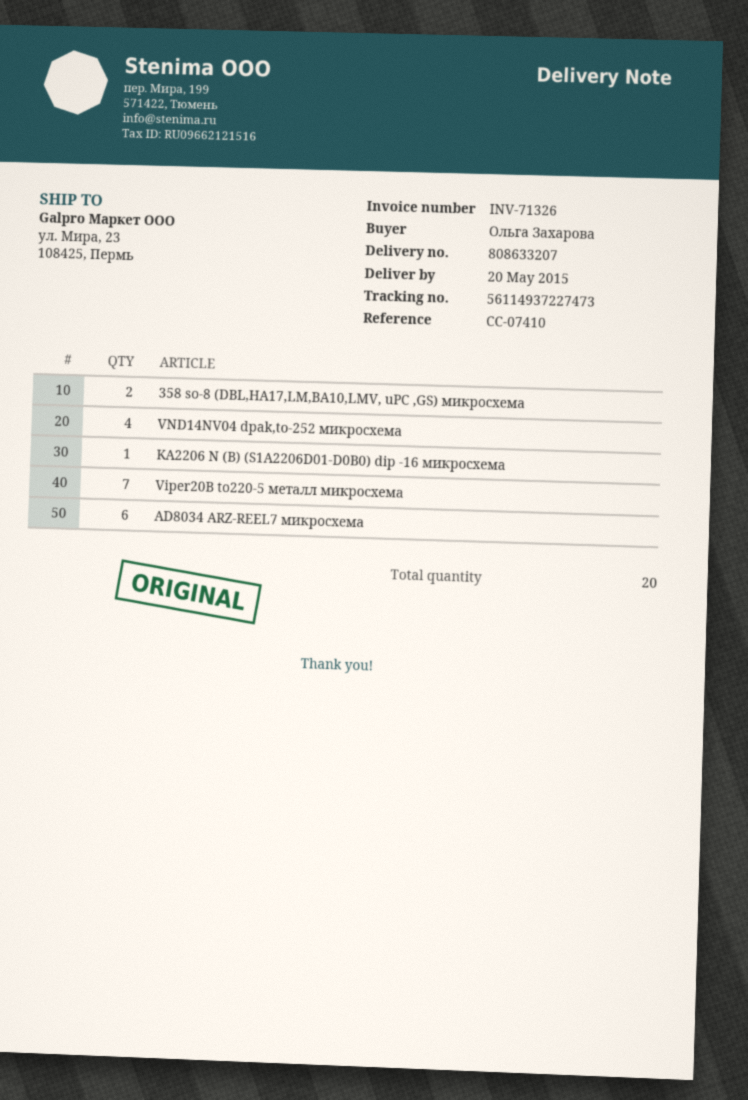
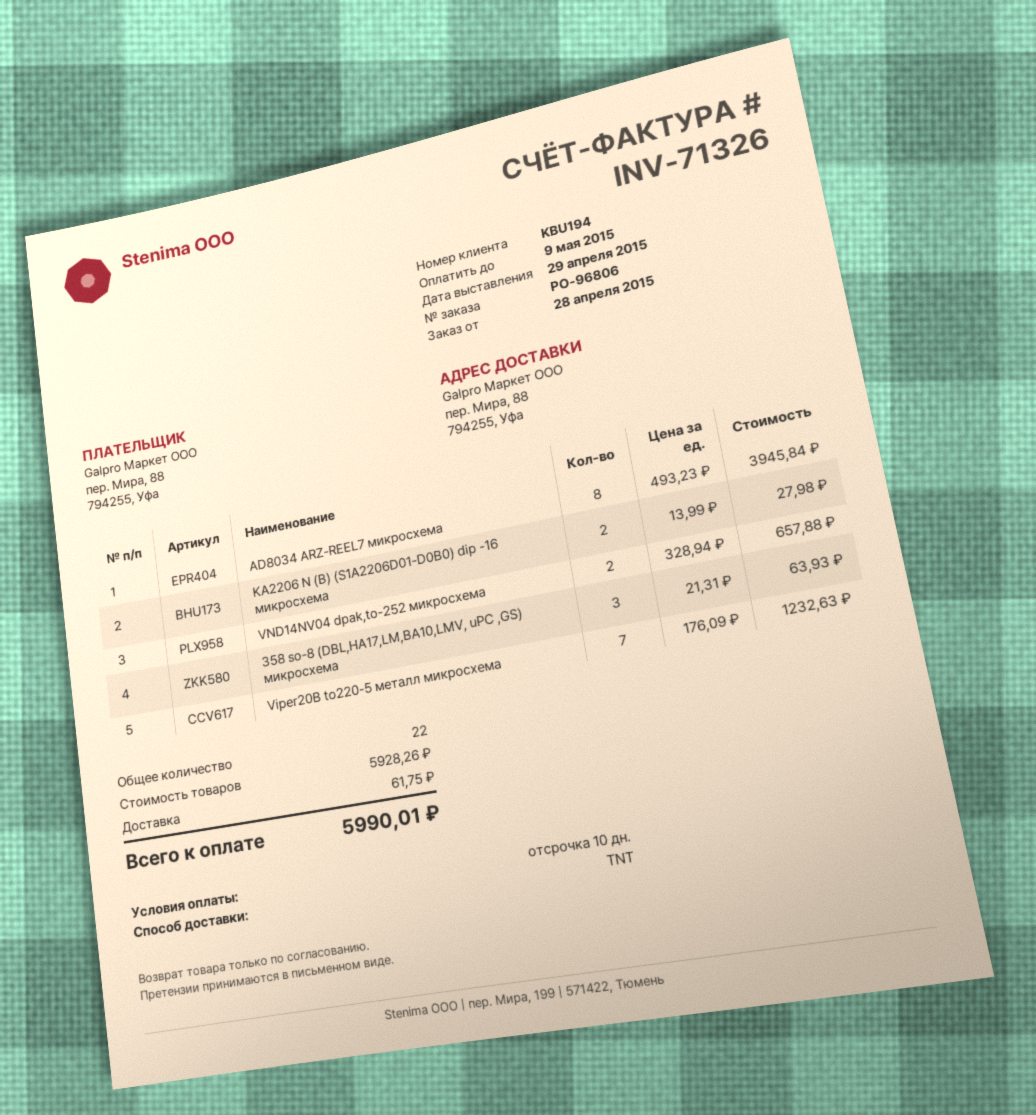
ship to: ул. Мира, 23, 108425, Пермь -> пер. Мира, 88, 794255, Уфа
358 so-8 (DBL,HA17,LM,BA10,LMV, uPC ,GS) микросхема: 2 -> 3
VND14NV04 dpak,to-252 микросхема: 4 -> 2
KA2206 N (B) (S1A2206D01-D0B0) dip -16 микросхема: 1 -> 2
AD8034 ARZ-REEL7 микросхема: 6 -> 8
total quantity: 20 -> 22

